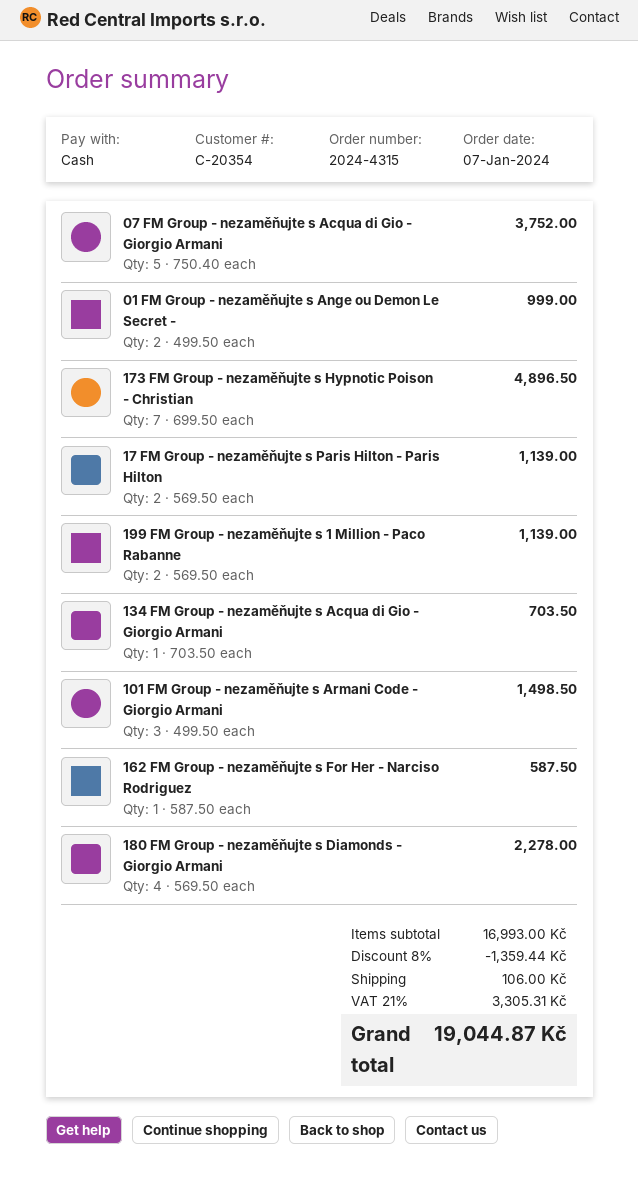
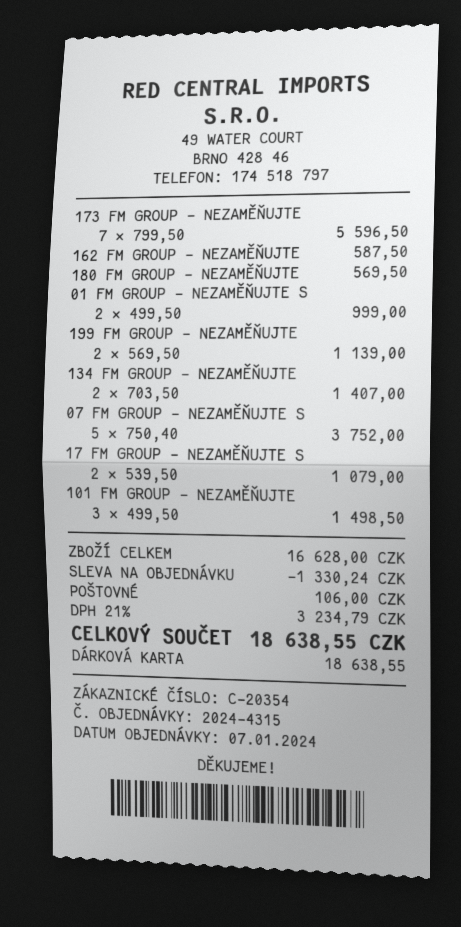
payment method: cash -> gift card
173 FM Group - nezaměňujte s Hypnotic Poison - Christian: 7 x 699.50 = 4896.50 -> 7 x 799.50 = 5596.50
17 FM Group - nezaměňujte s Paris Hilton - Paris Hilton: 2 x 569.50 = 1139.00 -> 2 x 539.50 = 1079.00
134 FM Group - nezaměňujte s Acqua di Gio - Giorgio Armani: 1 x 703.50 = 703.50 -> 2 x 703.50 = 1407.00
180 FM Group - nezaměňujte s Diamonds - Giorgio Armani: 4 x 569.50 = 2278.00 -> 1 x 569.50 = 569.50
subtotal: 16993.00 -> 16628.00
discount: 1359.44 -> 1330.24
tax: 21% = 3305.31 -> 21% = 3234.79
total: 19044.87 -> 18638.55

